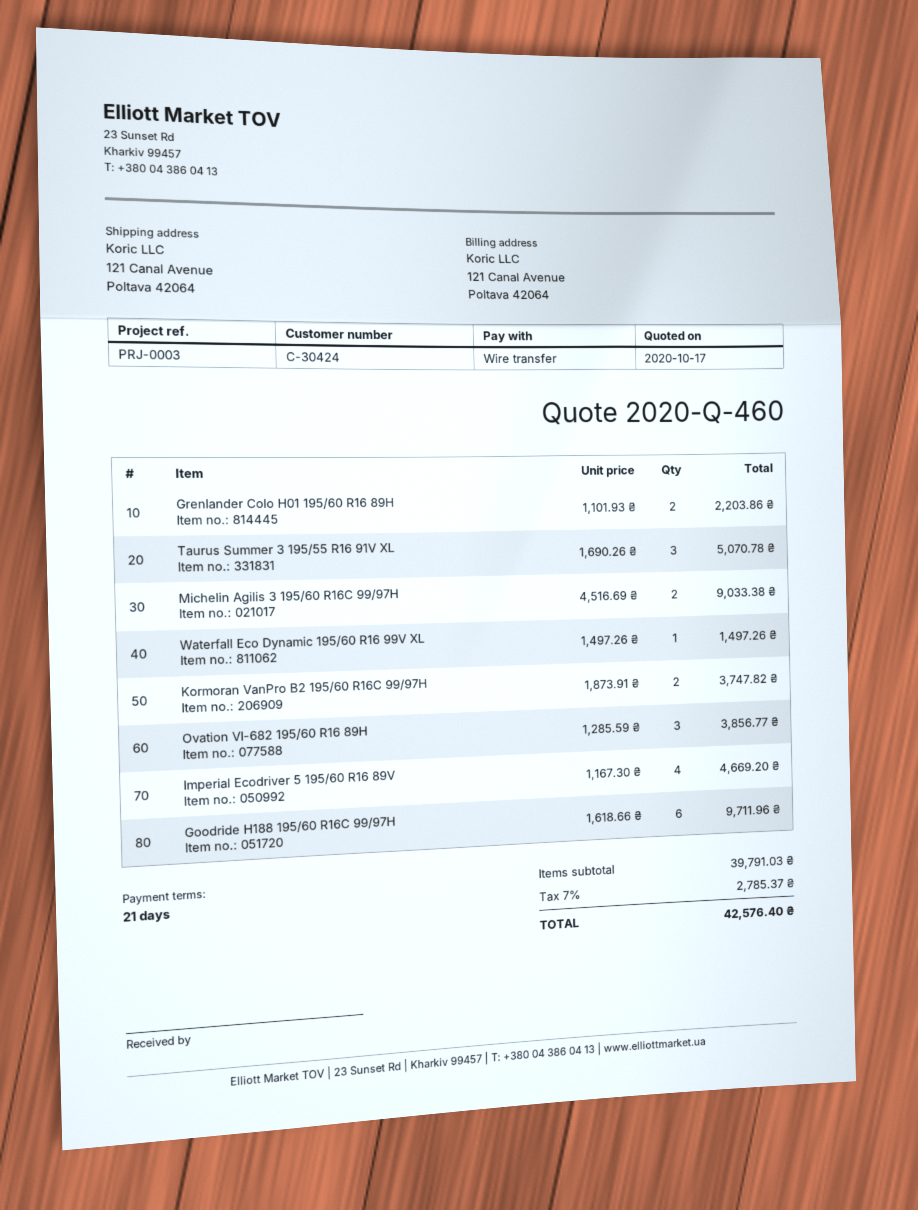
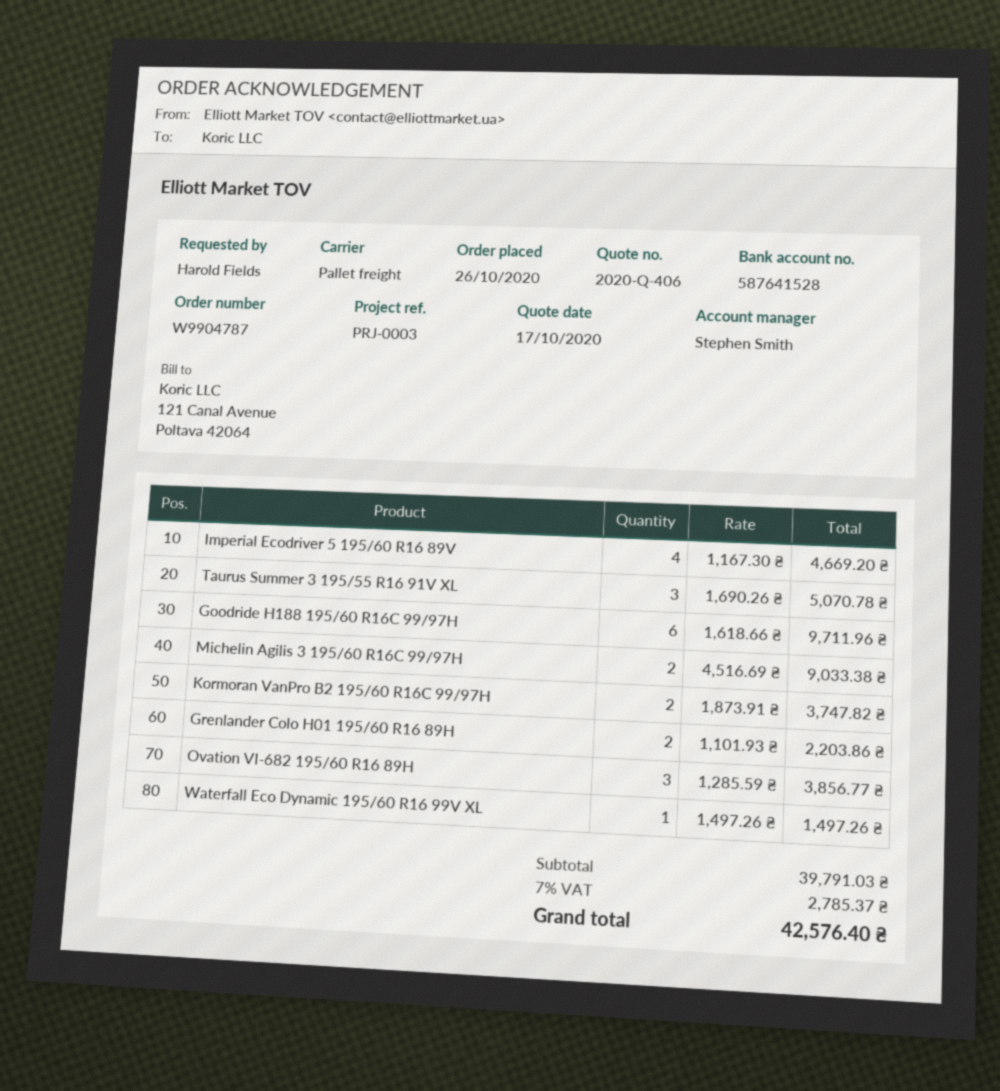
quote number: 2020-Q-460 -> 2020-Q-406

